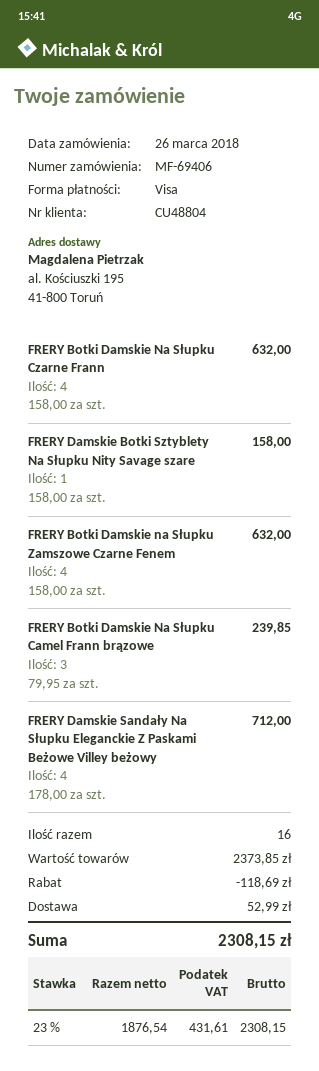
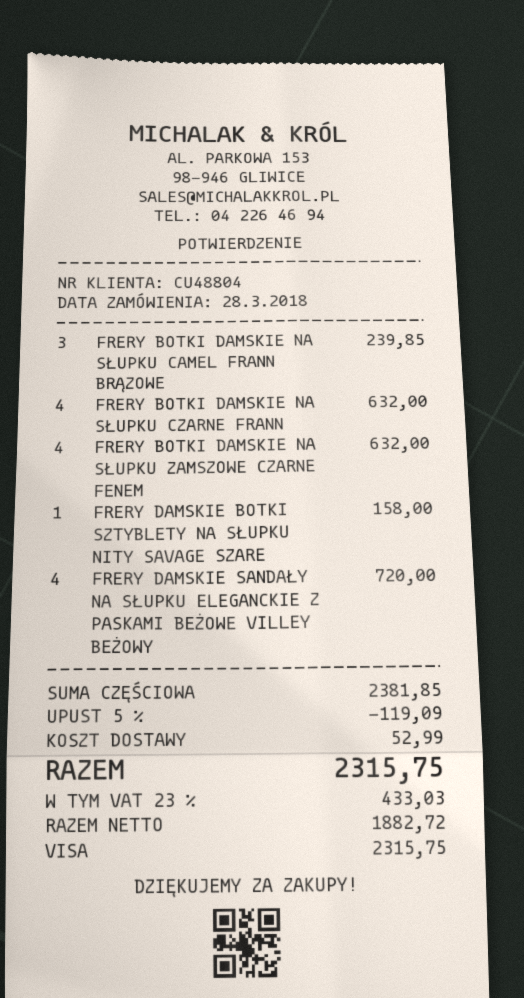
order date: 2018-03-26 -> 2018-03-28
FRERY Damskie Sandały Na Słupku Eleganckie Z Paskami Beżowe Villey beżowy: 4 for 712.00 -> 4 for 720.00
subtotal: 2373.85 -> 2381.85
discount: 118.69 -> 119.09
net: 1876.54 -> 1882.72
tax: 23% = 431.61 -> 23% = 433.03
total: 2308.15 -> 2315.75

